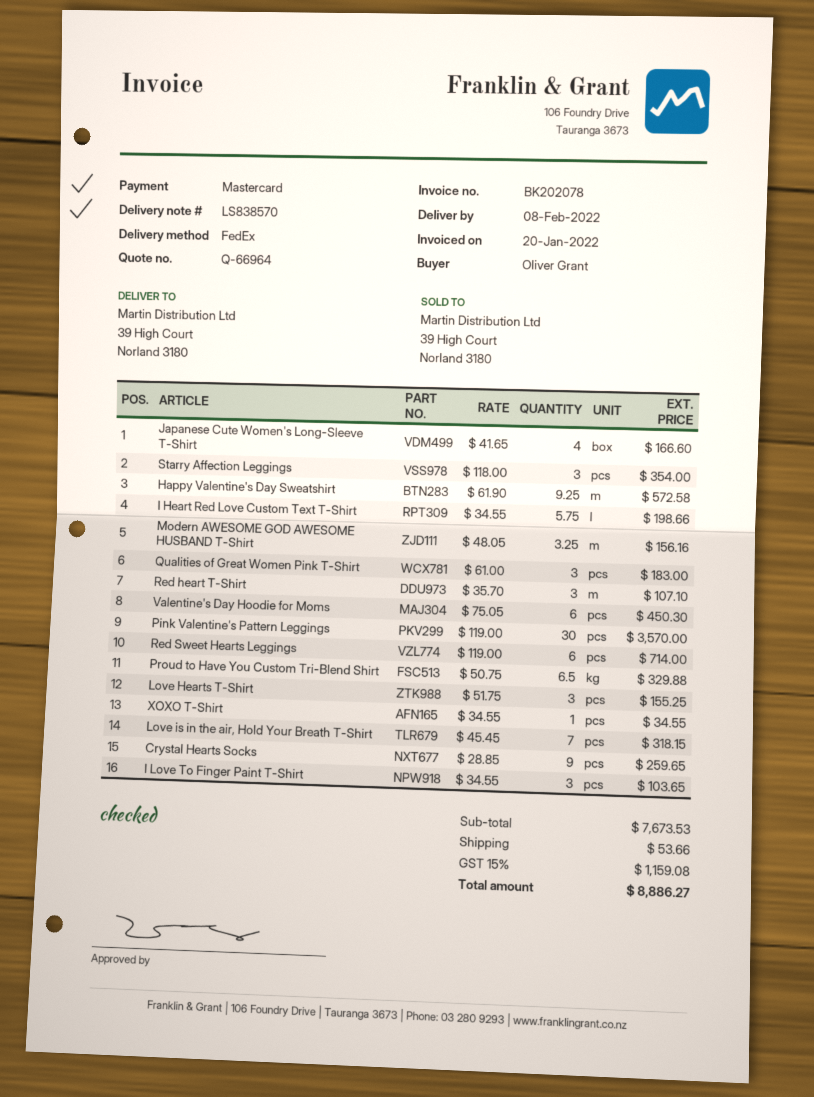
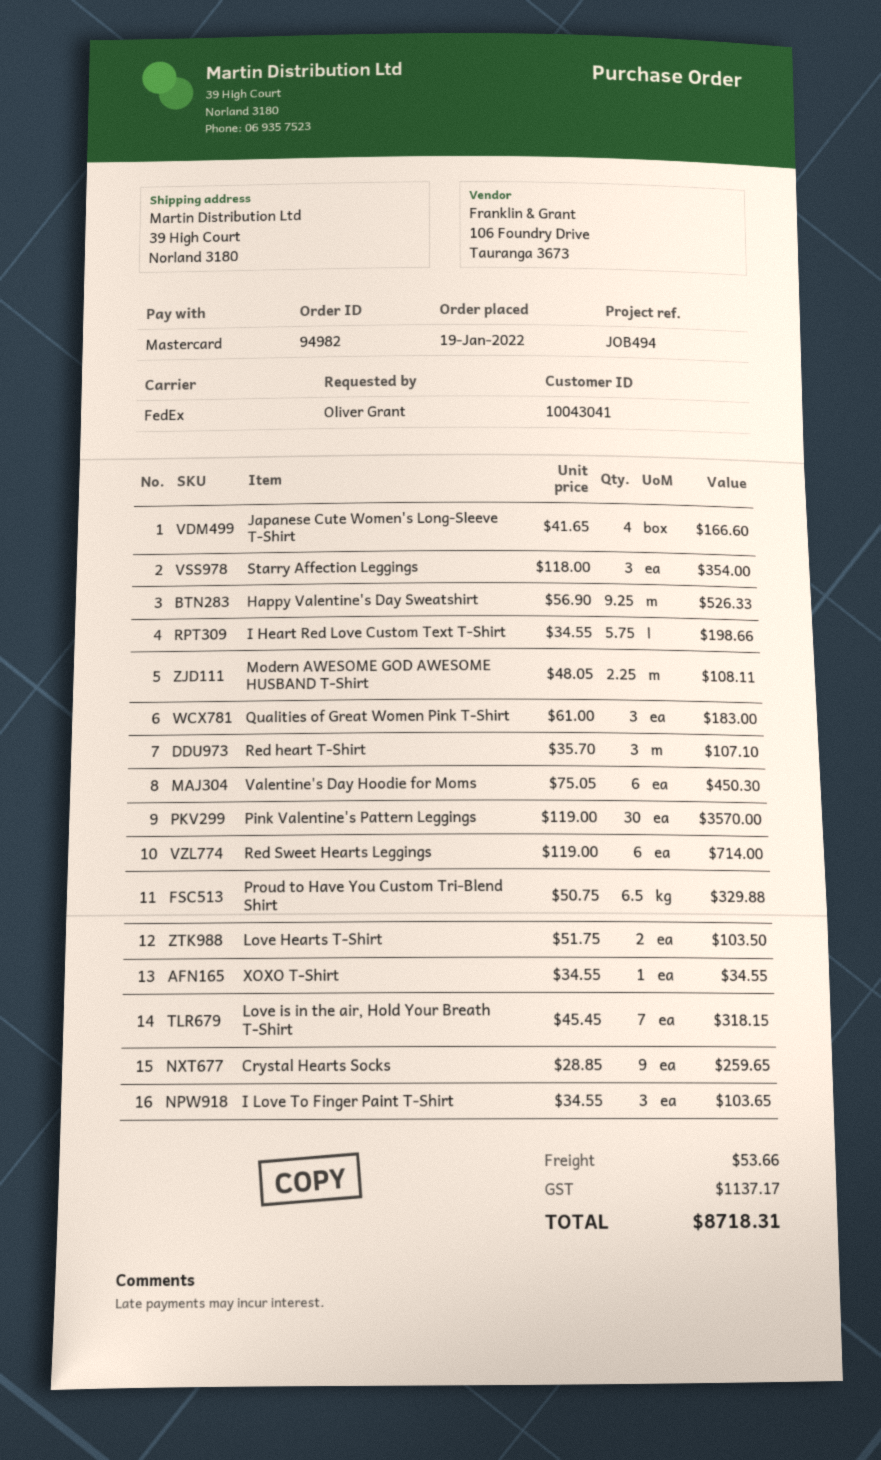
Happy Valentine's Day Sweatshirt: 9.25 x 61.90 = 572.58 -> 9.25 x 56.90 = 526.33
Modern AWESOME GOD AWESOME HUSBAND T-Shirt: 3.25 x 48.05 = 156.16 -> 2.25 x 48.05 = 108.11
Love Hearts T-Shirt: 3 x 51.75 = 155.25 -> 2 x 51.75 = 103.50
tax: 1159.08 -> 1137.17
total: 8886.27 -> 8718.31

